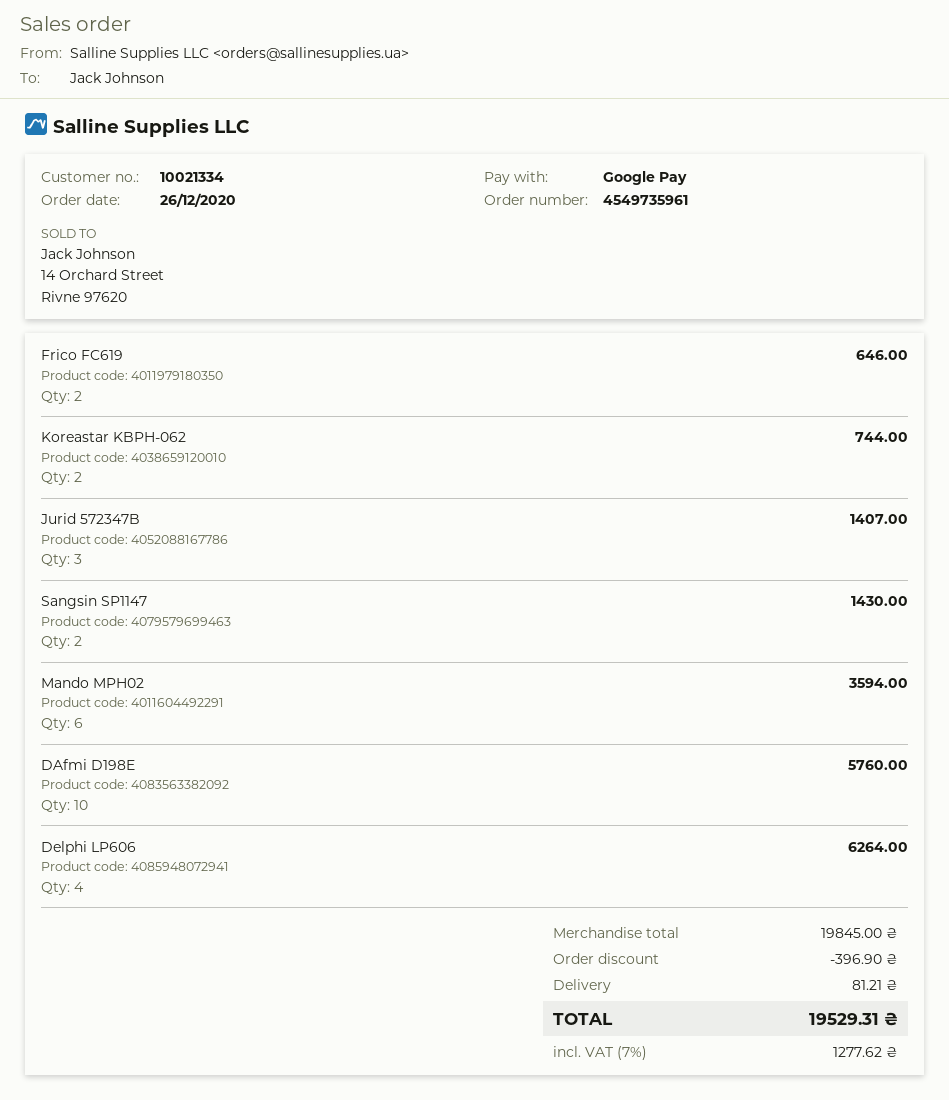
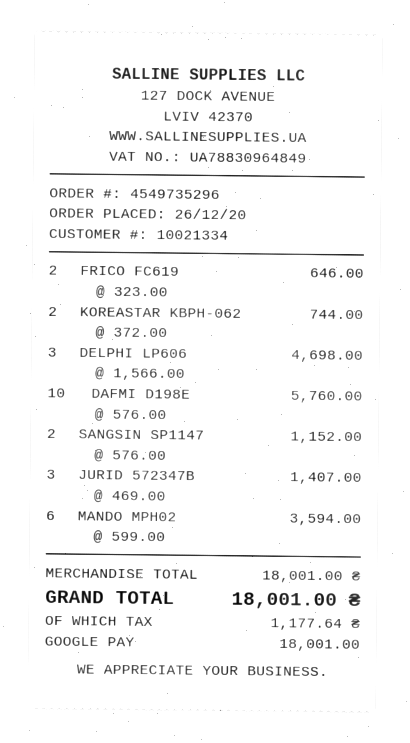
order number: 4549735961 -> 4549735296
Sangsin SP1147: 2 for 1430.00 -> 2 for 1152.00
Delphi LP606: 4 for 6264.00 -> 3 for 4698.00
subtotal: 19845.00 -> 18001.00
discount: 396.90 -> none
shipping: 81.21 -> none
tax: 1277.62 -> 1177.64
total: 19529.31 -> 18001.00

